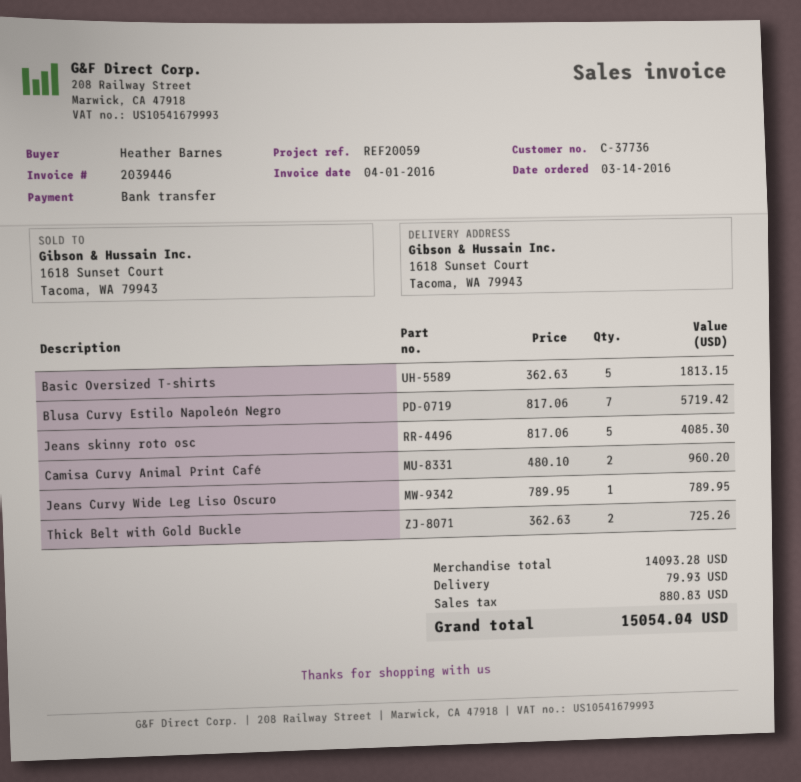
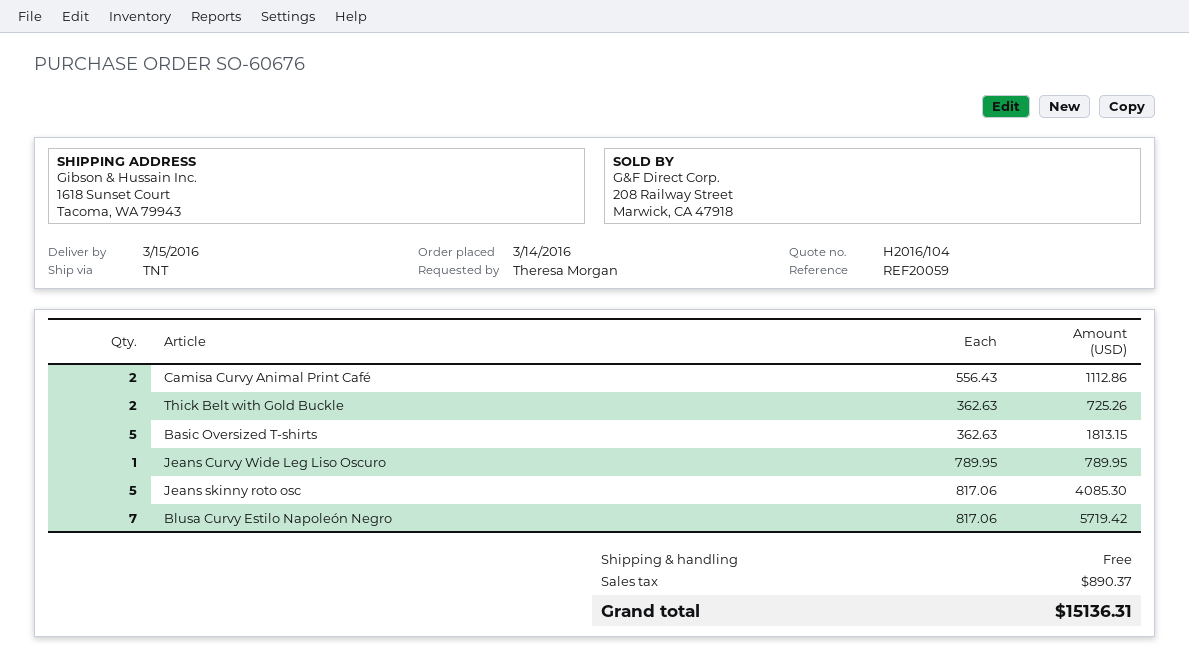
ordered by: Heather Barnes -> Theresa Morgan
Camisa Curvy Animal Print Café: 2 x 480.10 = 960.20 -> 2 x 556.43 = 1112.86
shipping: 79.93 -> 0.00
tax: 880.83 -> 890.37
total: 15054.04 -> 15136.31

